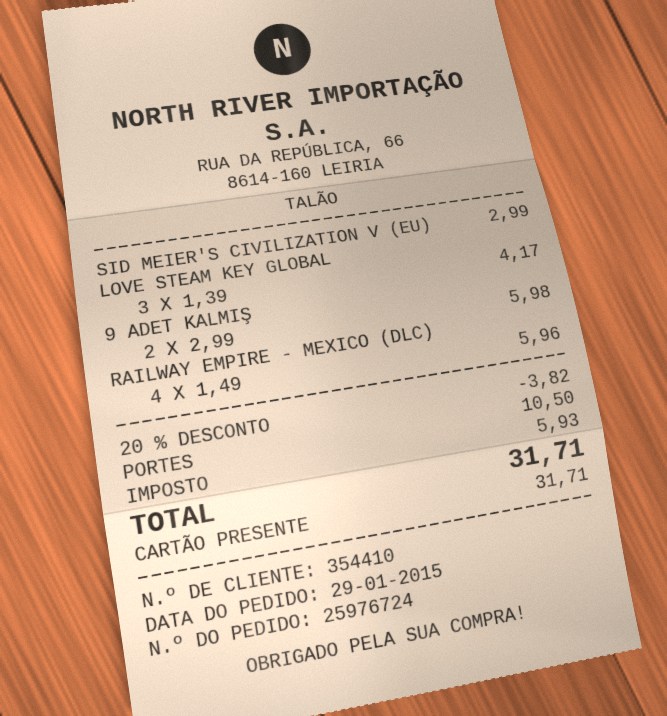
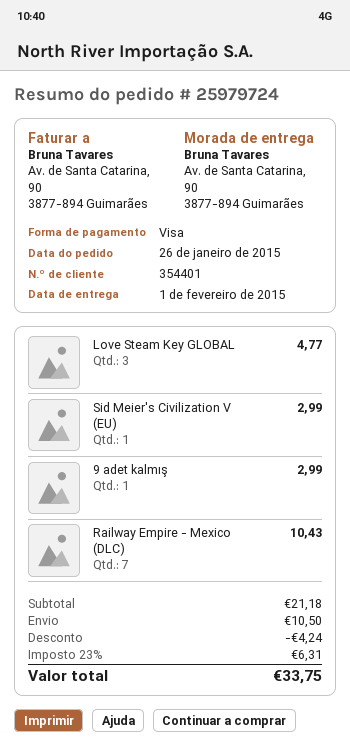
order number: 25976724 -> 25979724
order date: 2015-01-29 -> 2015-01-26
customer number: 354410 -> 354401
payment method: gift card -> Visa
LOVE STEAM KEY GLOBAL: 3 for 4.17 -> 3 for 4.77
9 ADET KALMIŞ: 2 for 5.98 -> 1 for 2.99
RAILWAY EMPIRE - MEXICO (DLC): 4 for 5.96 -> 7 for 10.43
discount: 3.82 -> 4.24
tax: 5.93 -> 6.31
total: 31.71 -> 33.75

